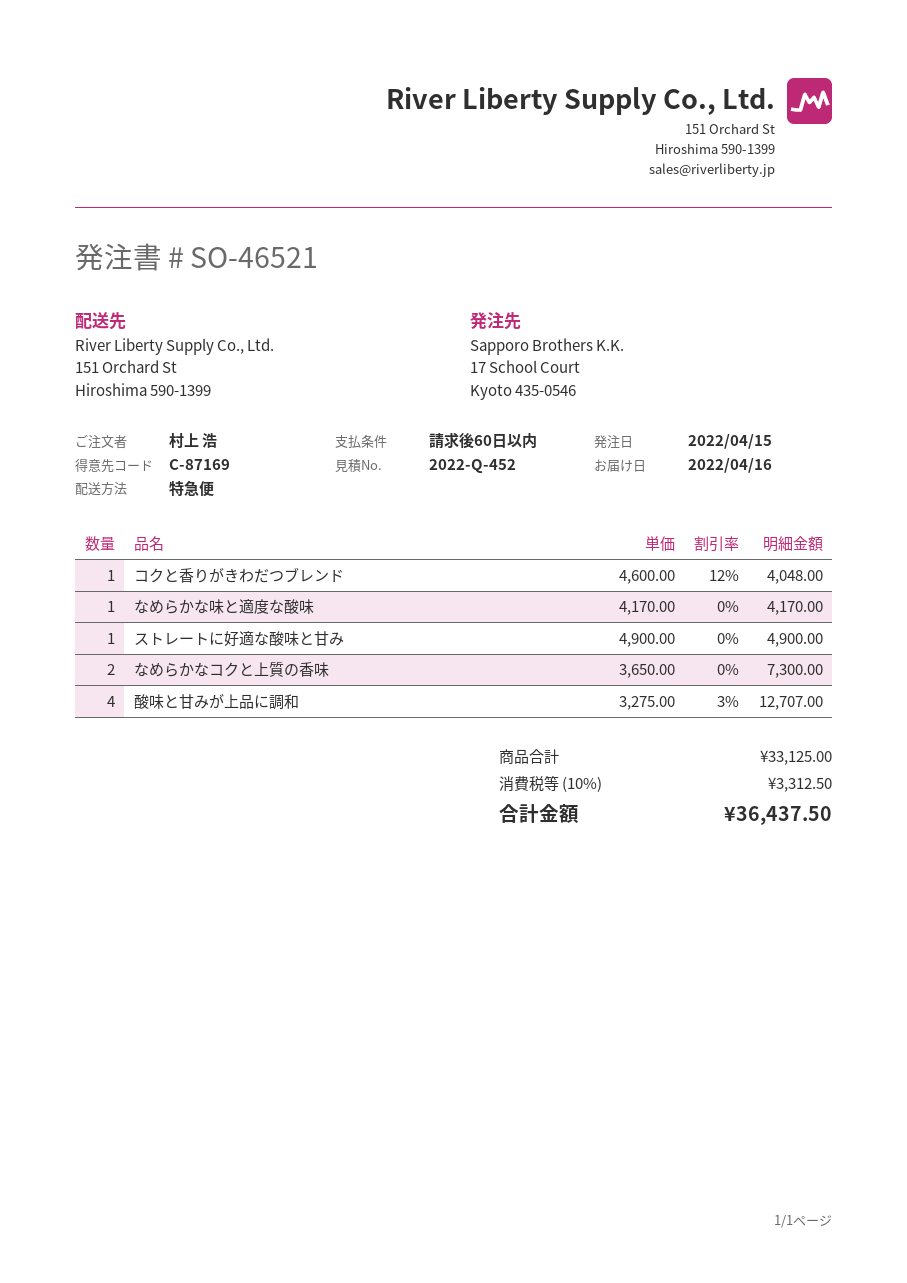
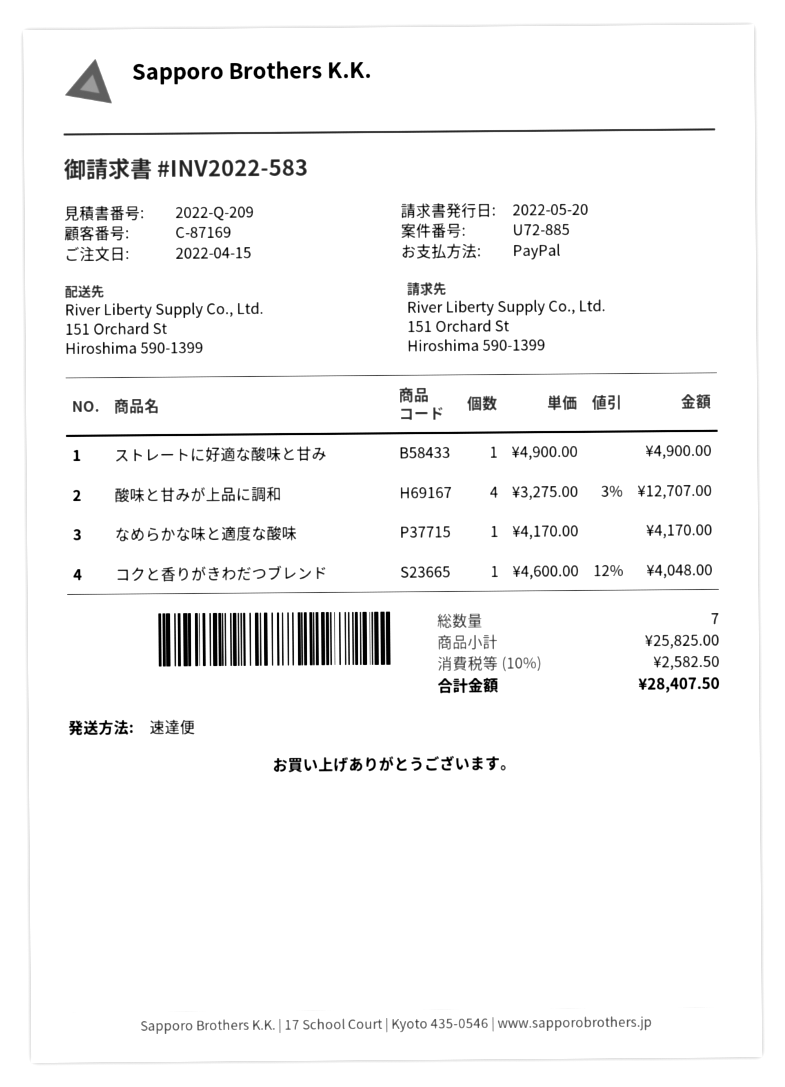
quote number: 2022-Q-452 -> 2022-Q-209
なめらかなコクと上質の香味: 2 x 3650.00 = 7300.00 -> none
subtotal: 33125.00 -> 25825.00
tax: 10% = 3312.50 -> 10% = 2582.50
total: 36437.50 -> 28407.50

